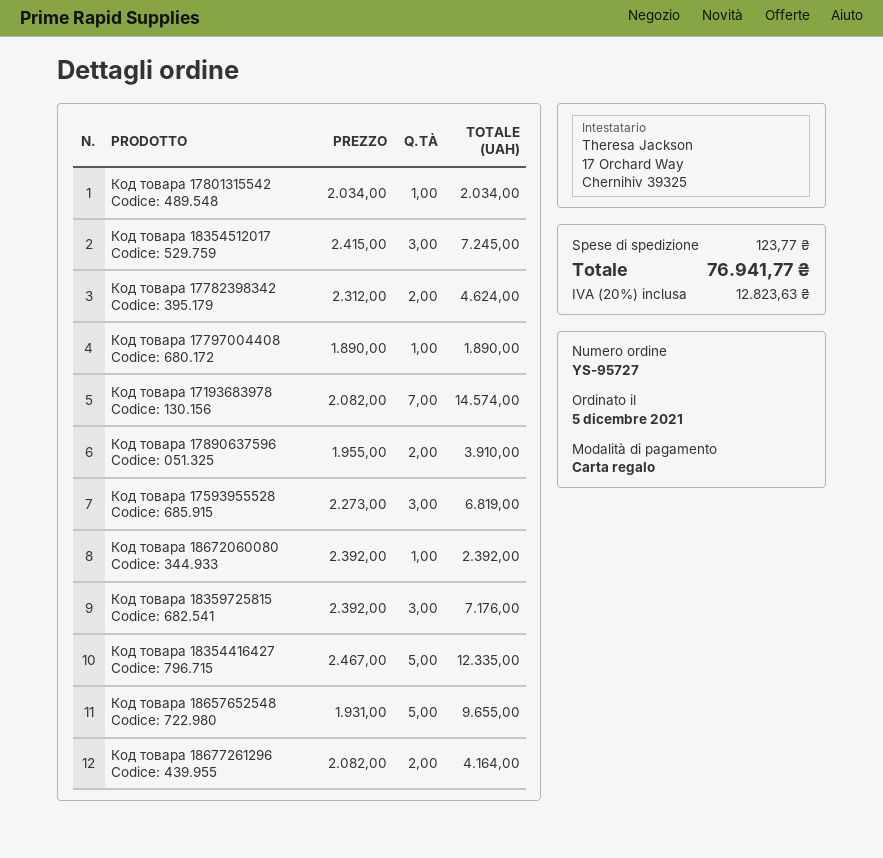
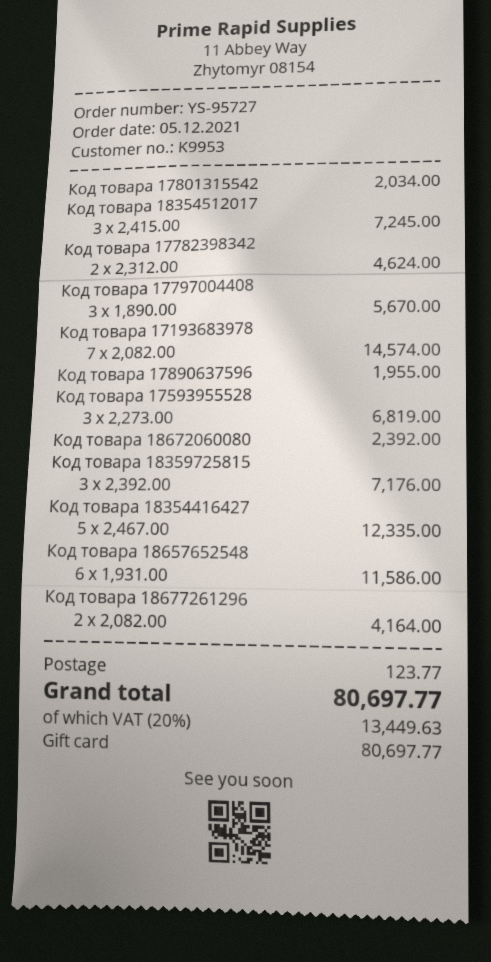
Код товара 17797004408: 1 x 1890.00 = 1890.00 -> 3 x 1890.00 = 5670.00
Код товара 17890637596: 2 x 1955.00 = 3910.00 -> 1 x 1955.00 = 1955.00
Код товара 18657652548: 5 x 1931.00 = 9655.00 -> 6 x 1931.00 = 11586.00
tax: 20% = 12823.63 -> 20% = 13449.63
total: 76941.77 -> 80697.77

